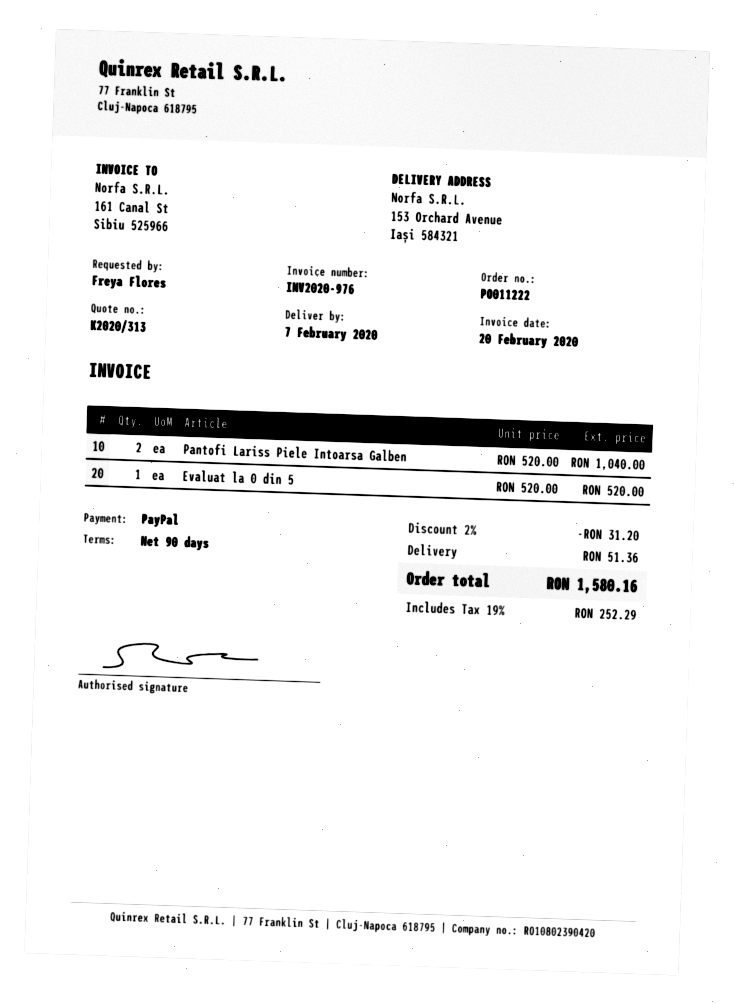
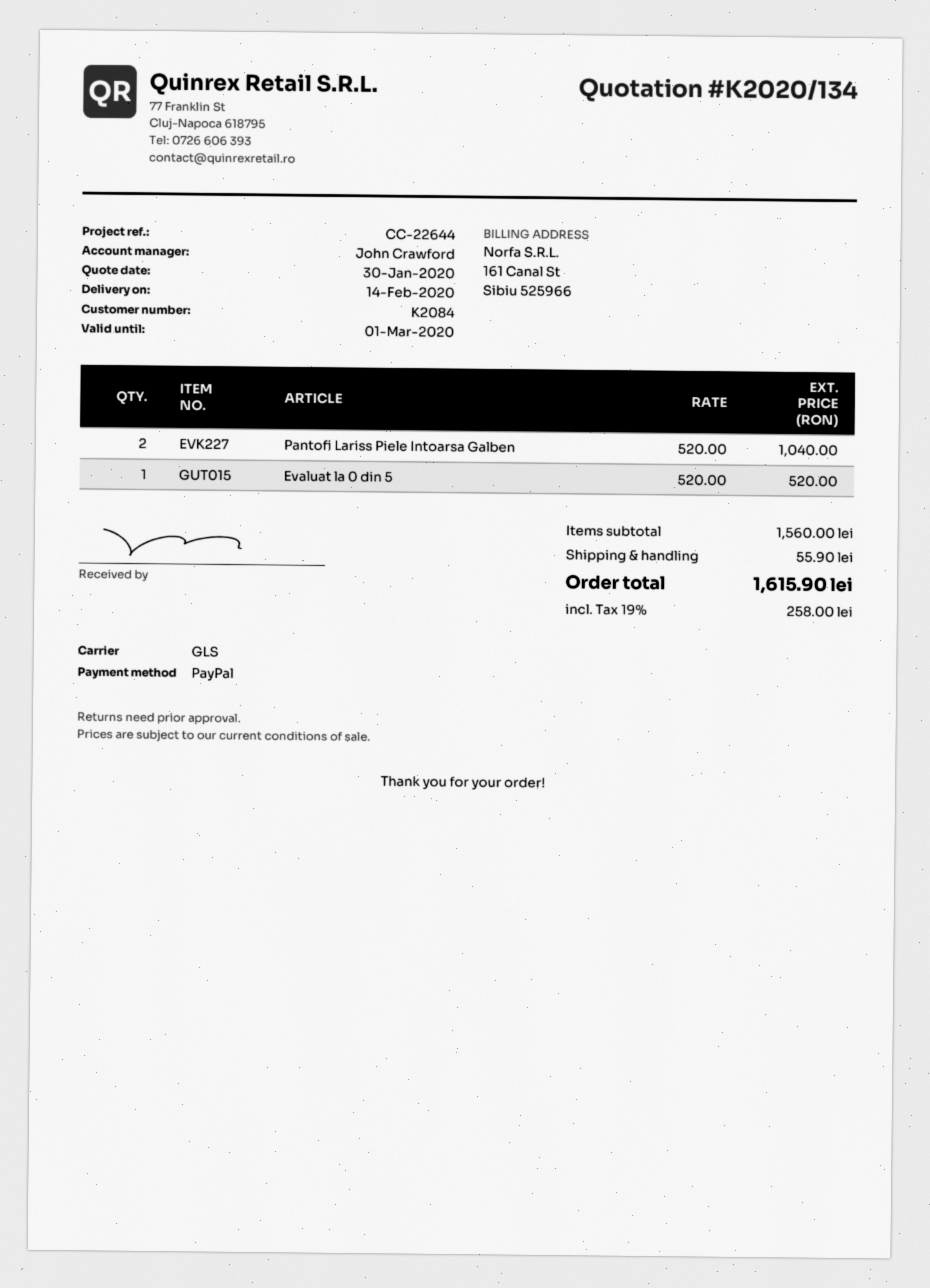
quote number: K2020/313 -> K2020/134
delivery date: 2020-02-07 -> 2020-02-14
discount: 2% = 31.20 -> none
shipping: 51.36 -> 55.90
tax: 19% = 252.29 -> 19% = 258.00
total: 1580.16 -> 1615.90

